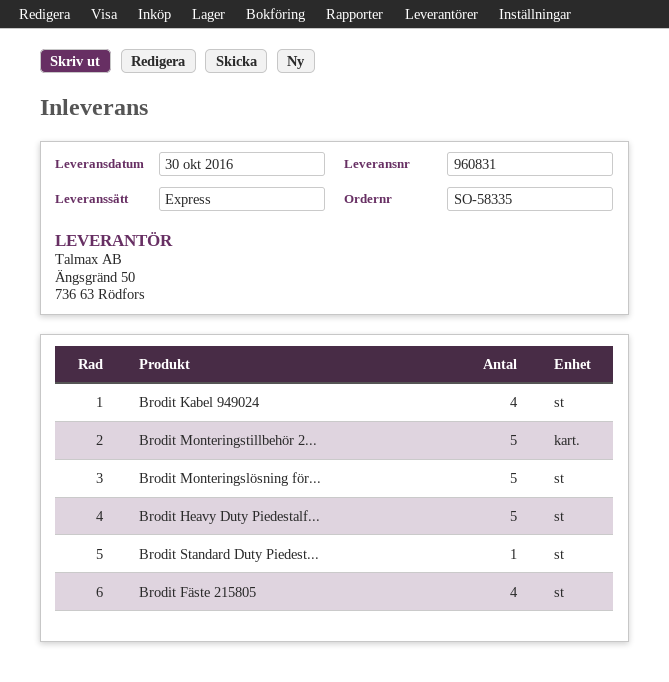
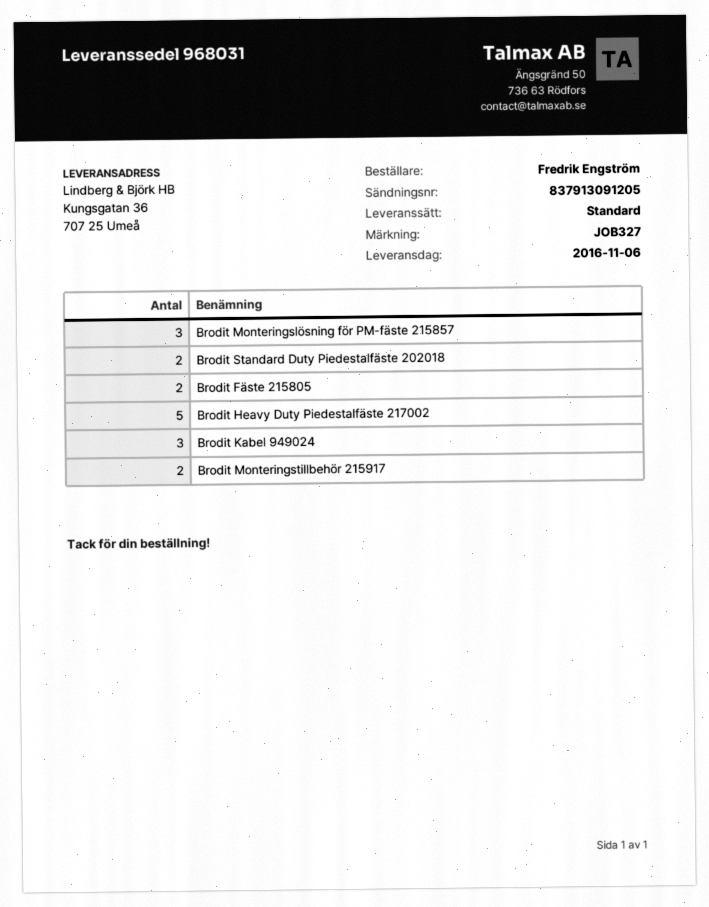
delivery note number: 960831 -> 968031
delivery date: 2016-10-30 -> 2016-11-06
shipping method: express -> standard
Brodit Kabel 949024: 4 -> 3
Brodit Monteringstillbehör 2...: 5 -> 2
Brodit Monteringslösning för...: 5 -> 3
Brodit Standard Duty Piedest...: 1 -> 2
Brodit Fäste 215805: 4 -> 2

